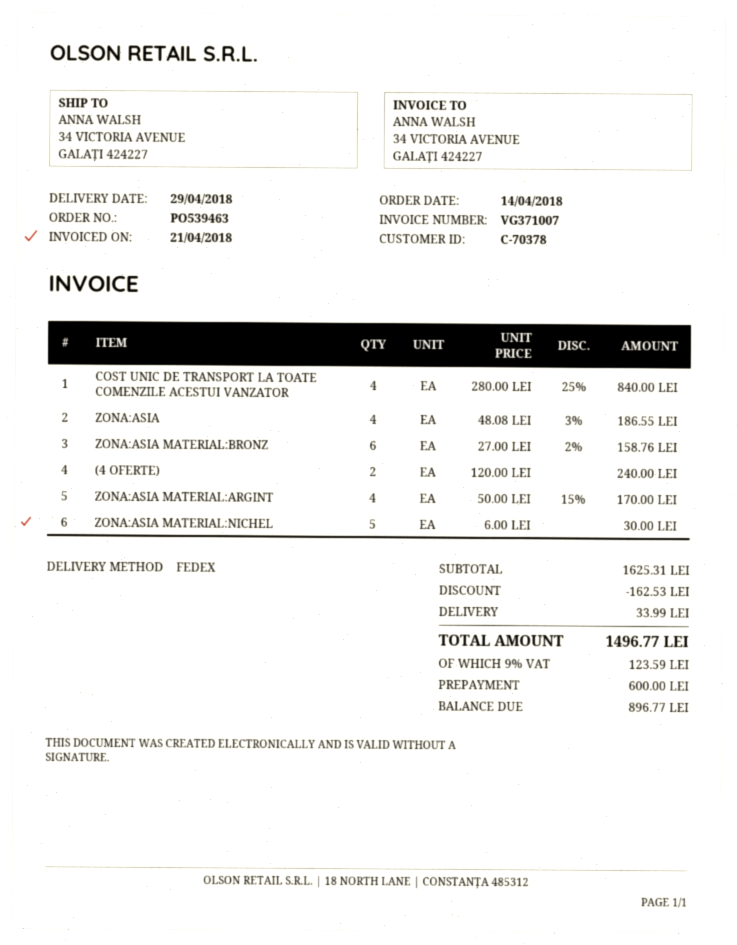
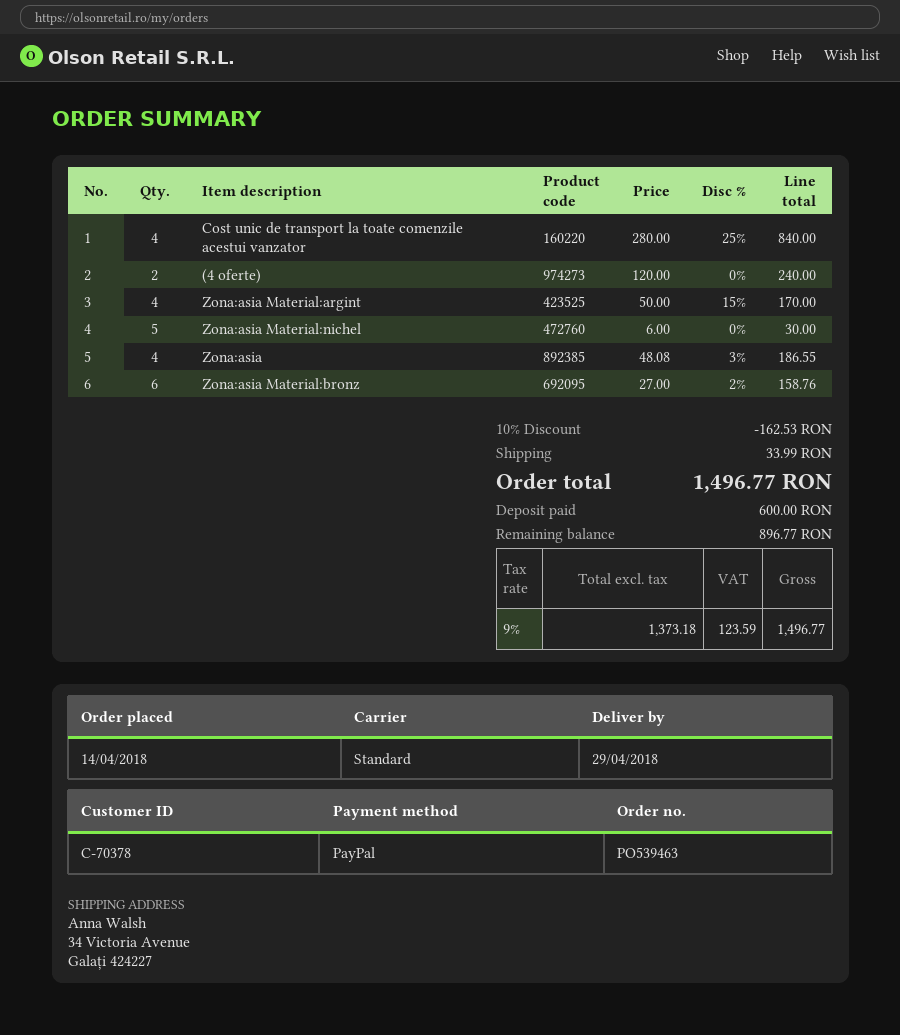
shipping method: FedEx -> standard

